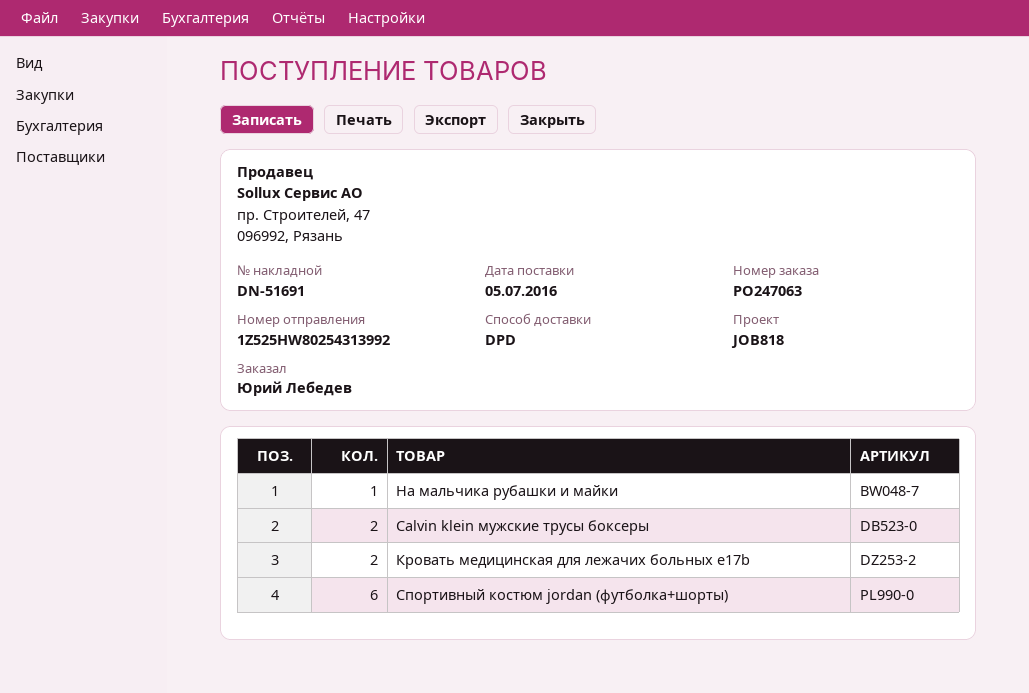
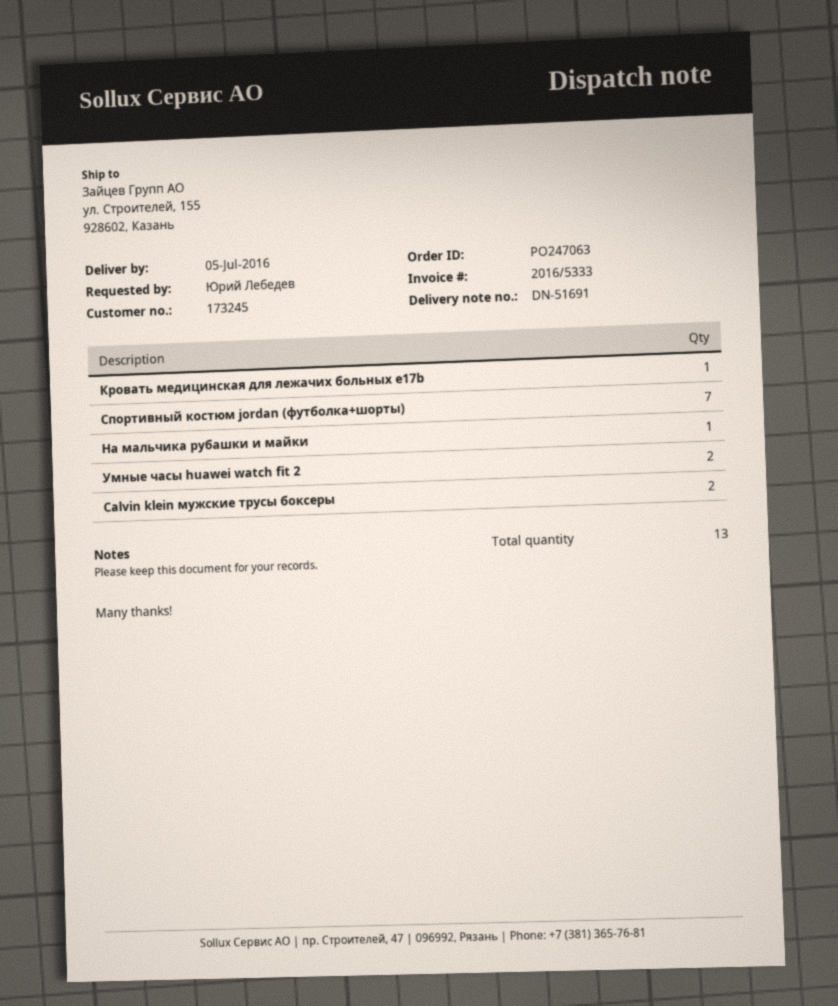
Кровать медицинская для лежачих больных e17b: 2 -> 1
Спортивный костюм jordan (футболка+шорты): 6 -> 7
Умные часы huawei watch fit 2: none -> 2

